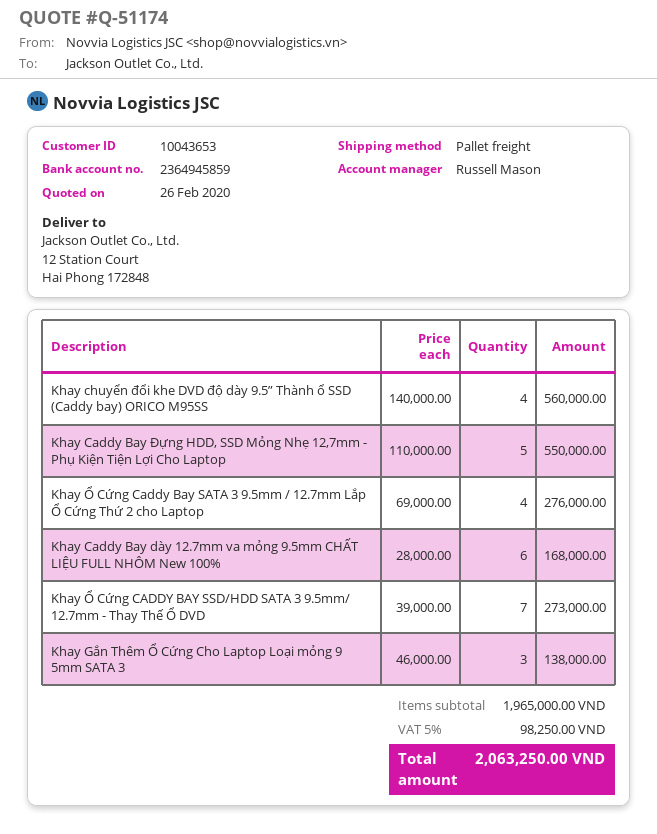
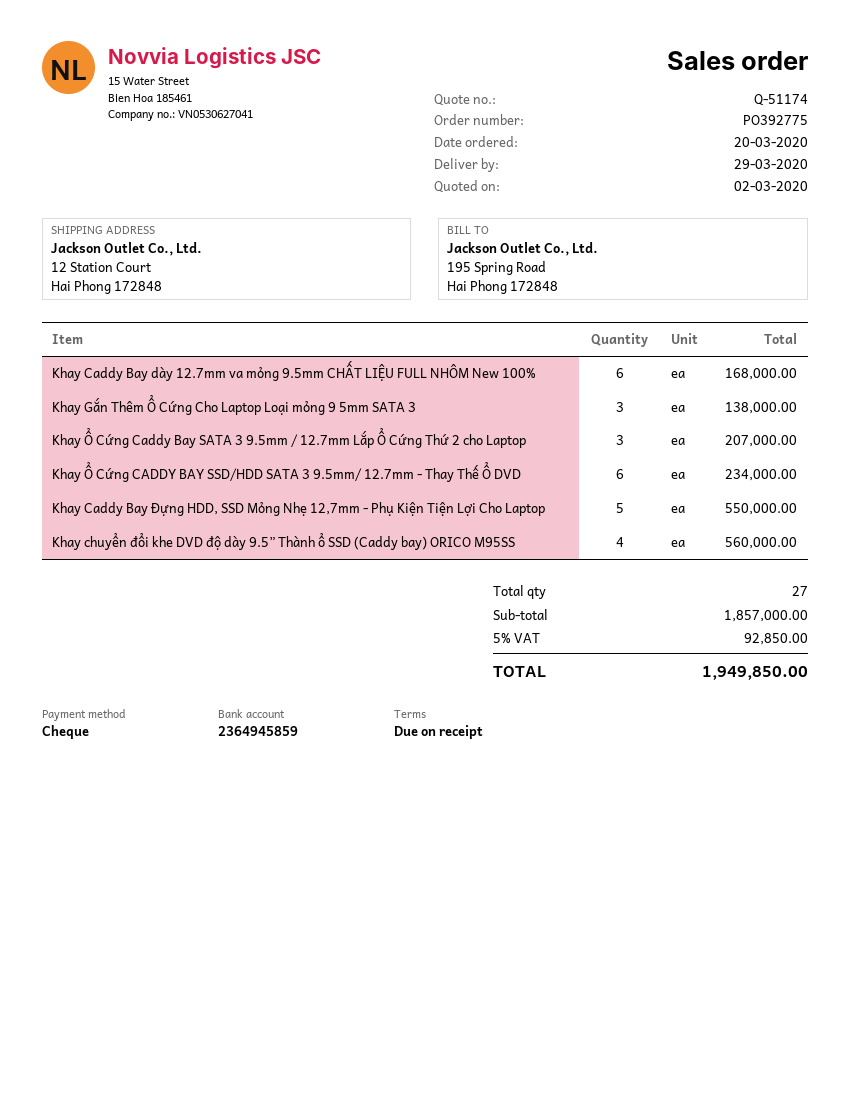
quote date: 2020-02-26 -> 2020-03-02
Khay Ổ Cứng Caddy Bay SATA 3 9.5mm / 12.7mm Lắp Ổ Cứng Thứ 2 cho Laptop: 4 for 276000.00 -> 3 for 207000.00
Khay Ổ Cứng CADDY BAY SSD/HDD SATA 3 9.5mm/ 12.7mm - Thay Thế Ổ DVD: 7 for 273000.00 -> 6 for 234000.00
subtotal: 1965000.00 -> 1857000.00
tax: 5% = 98250.00 -> 5% = 92850.00
total: 2063250.00 -> 1949850.00

